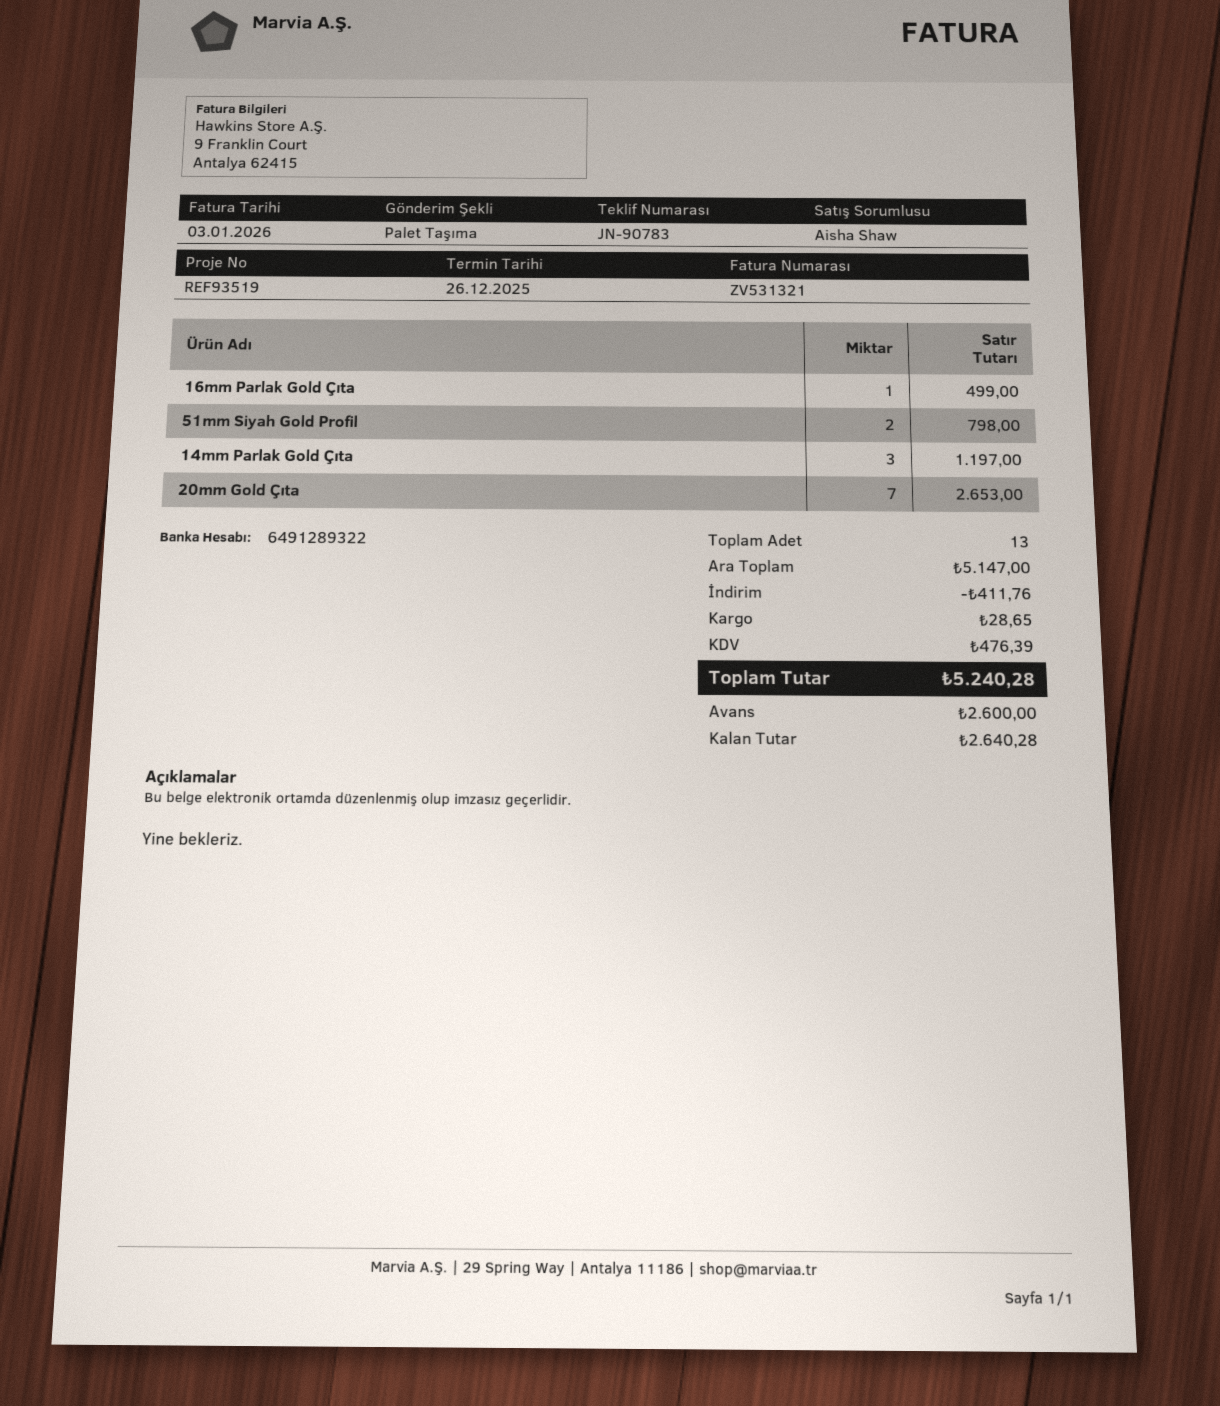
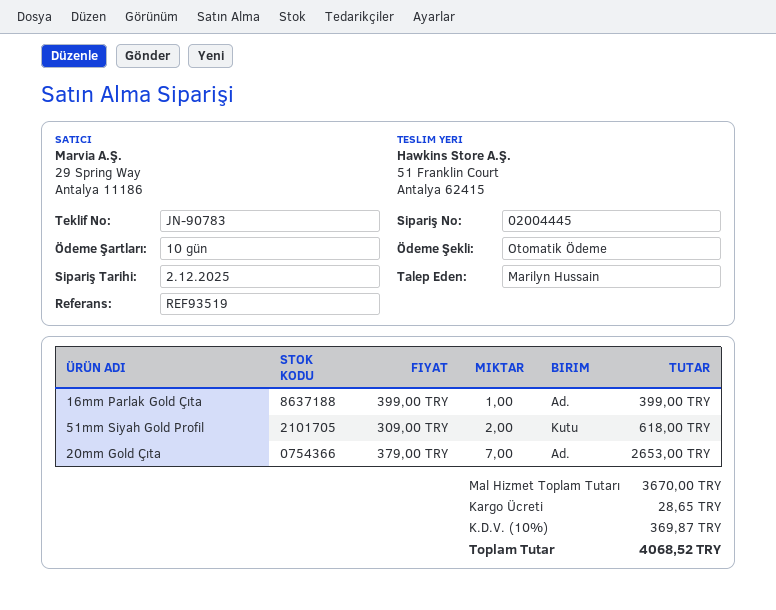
16mm Parlak Gold Çıta: 1 for 499.00 -> 1 for 399.00
51mm Siyah Gold Profil: 2 for 798.00 -> 2 for 618.00
14mm Parlak Gold Çıta: 3 for 1197.00 -> none
subtotal: 5147.00 -> 3670.00
discount: 411.76 -> none
tax: 476.39 -> 369.87
total: 5240.28 -> 4068.52

